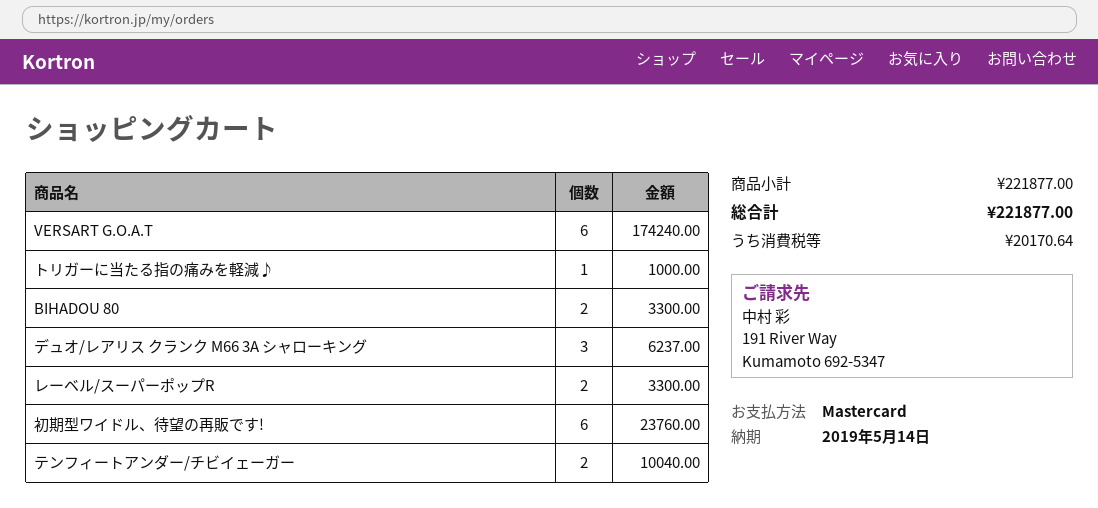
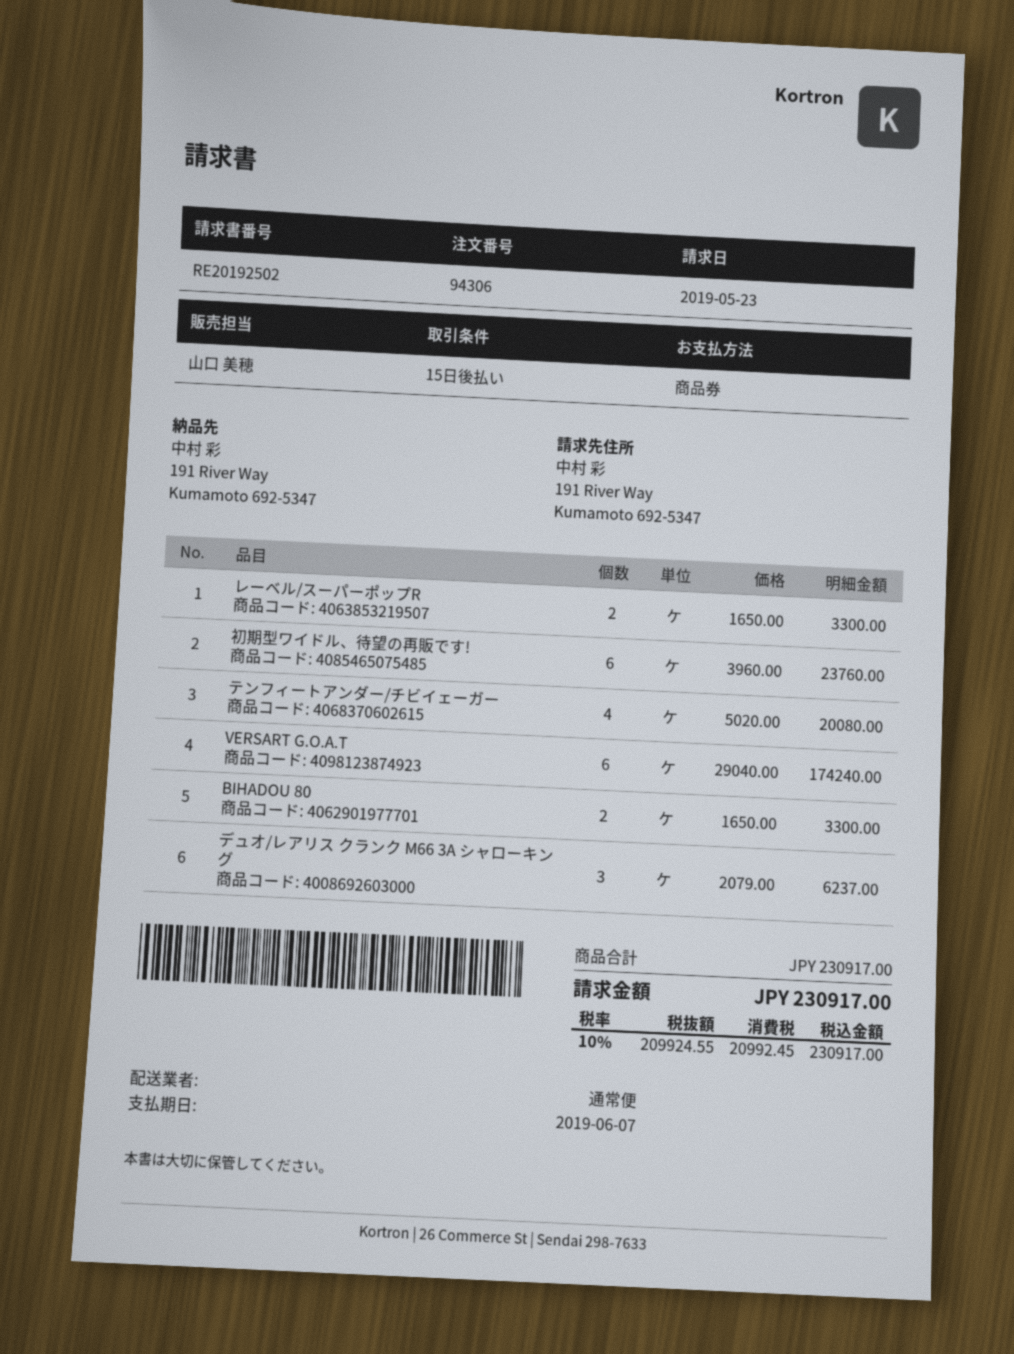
payment method: Mastercard -> gift card
トリガーに当たる指の痛みを軽減♪: 1 for 1000.00 -> none
テンフィートアンダー/チビイェーガー: 2 for 10040.00 -> 4 for 20080.00
subtotal: 221877.00 -> 230917.00
tax: 20170.64 -> 20992.45
total: 221877.00 -> 230917.00

